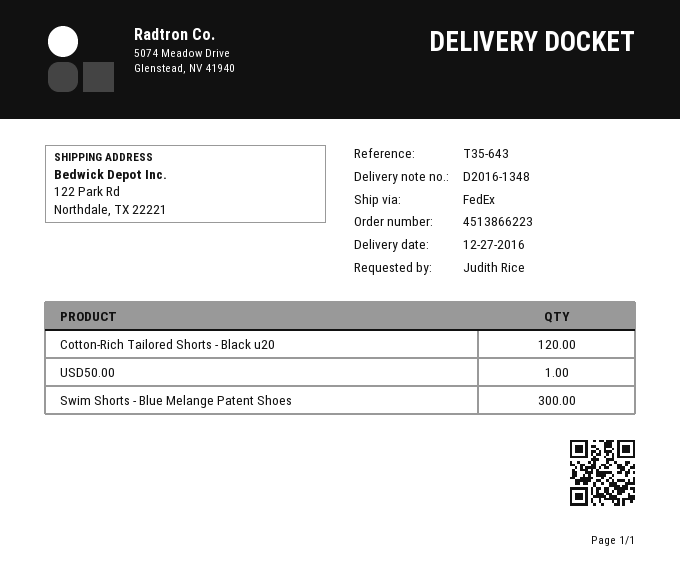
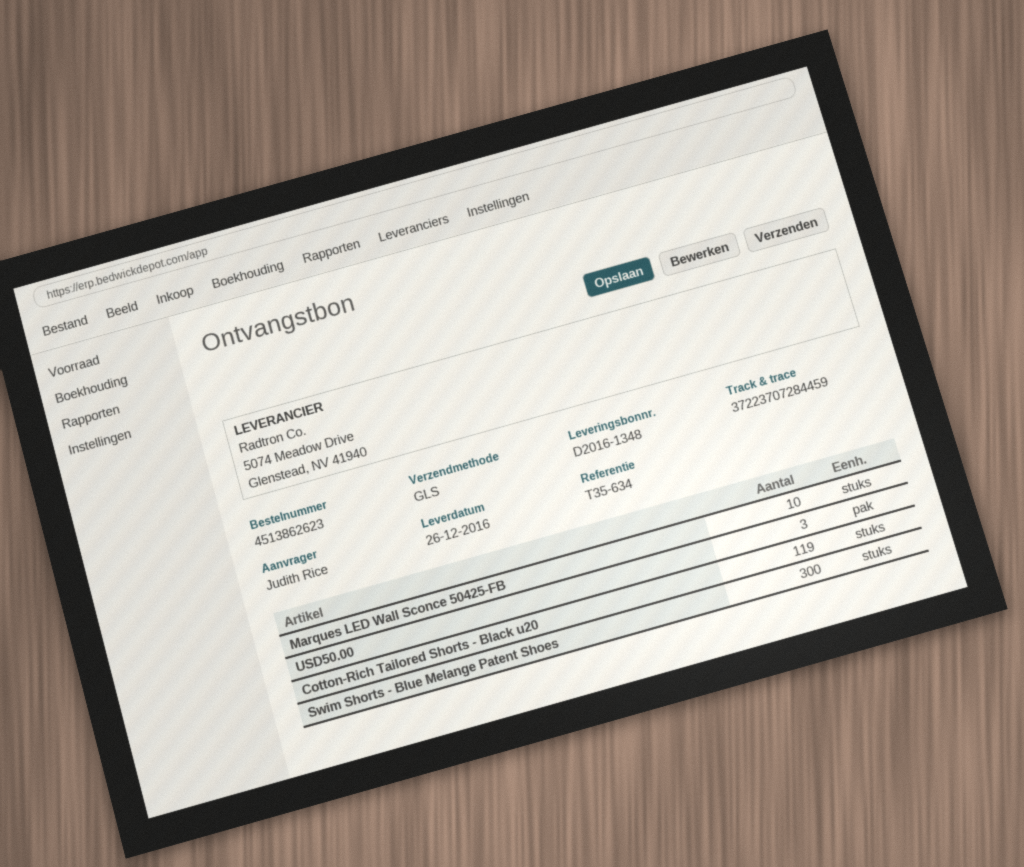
order number: 4513866223 -> 4513862623
delivery date: 2016-12-27 -> 2016-12-26
reference: T35-643 -> T35-634
shipping method: FedEx -> GLS
Cotton-Rich Tailored Shorts - Black u20: 120 -> 119
USD50.00: 1 -> 3
Marques LED Wall Sconce 50425-FB: none -> 10

